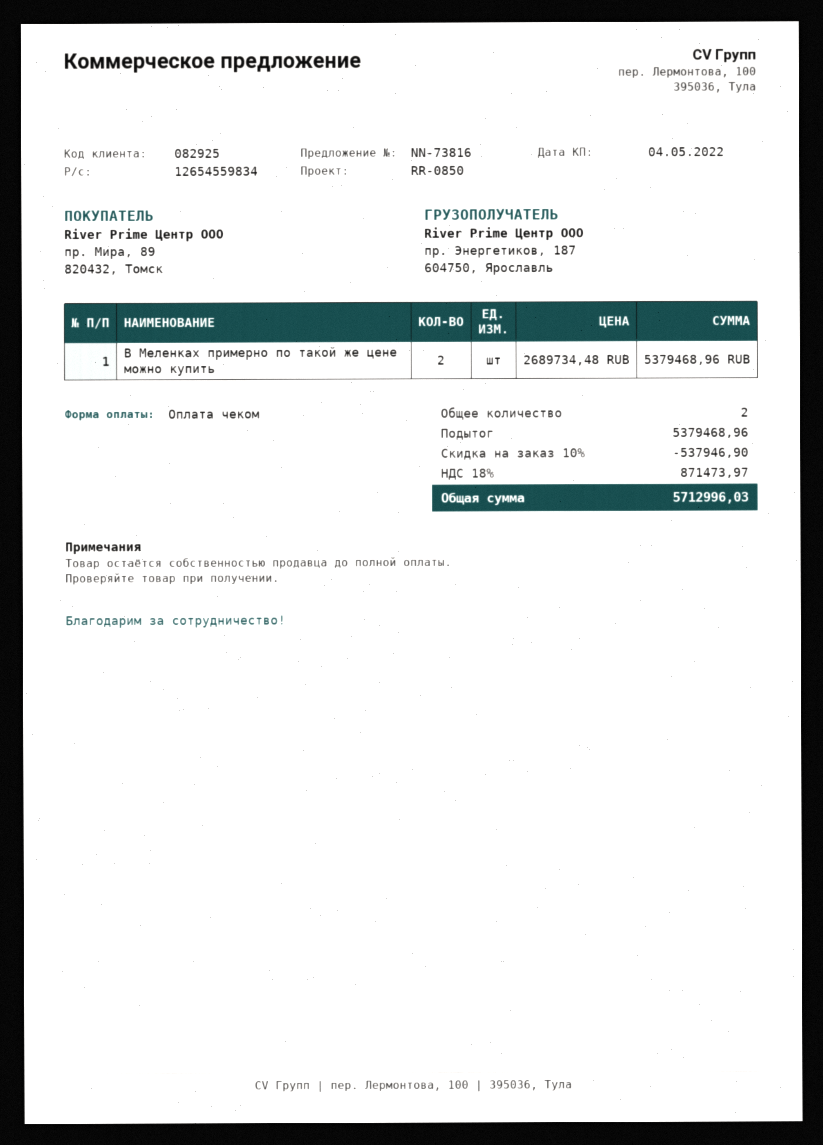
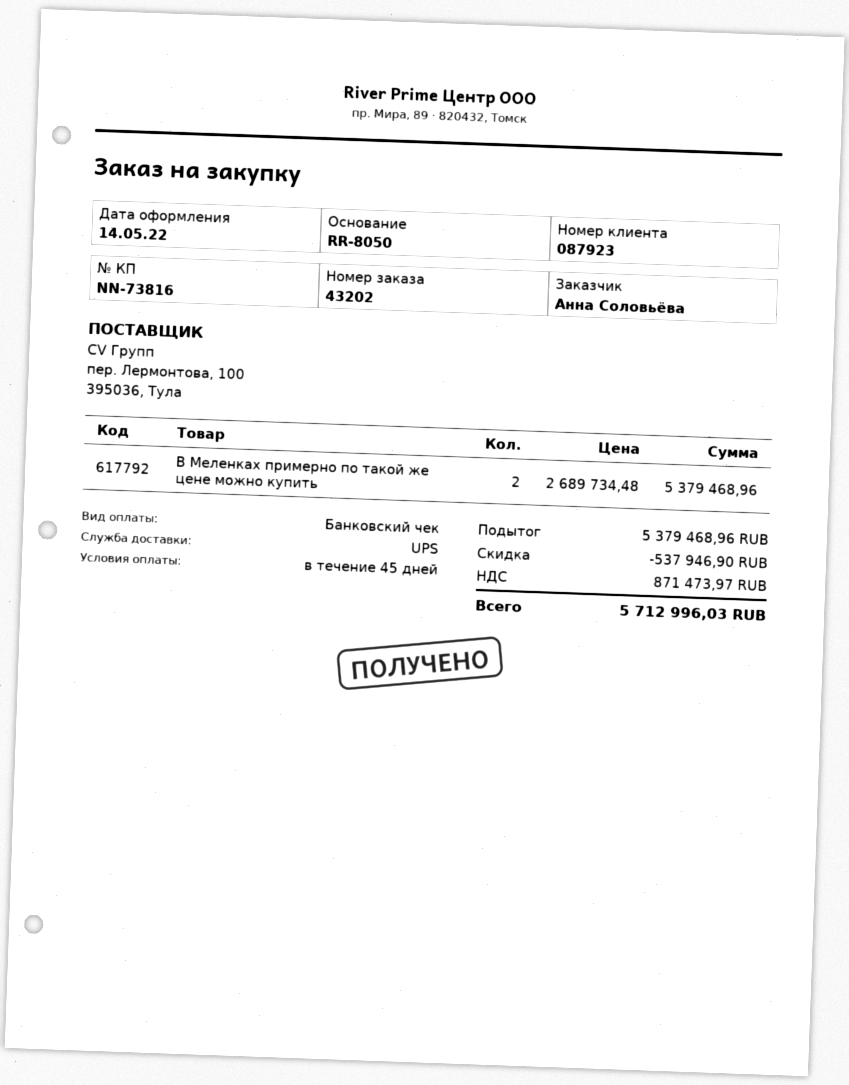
customer number: 082925 -> 087923
reference: RR-0850 -> RR-8050

